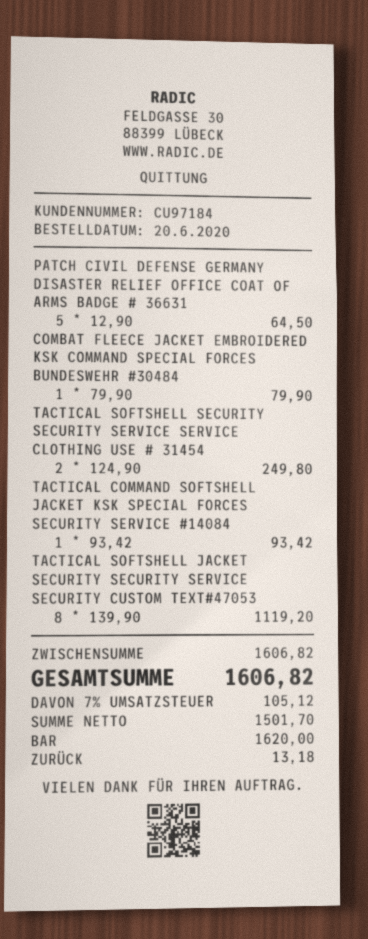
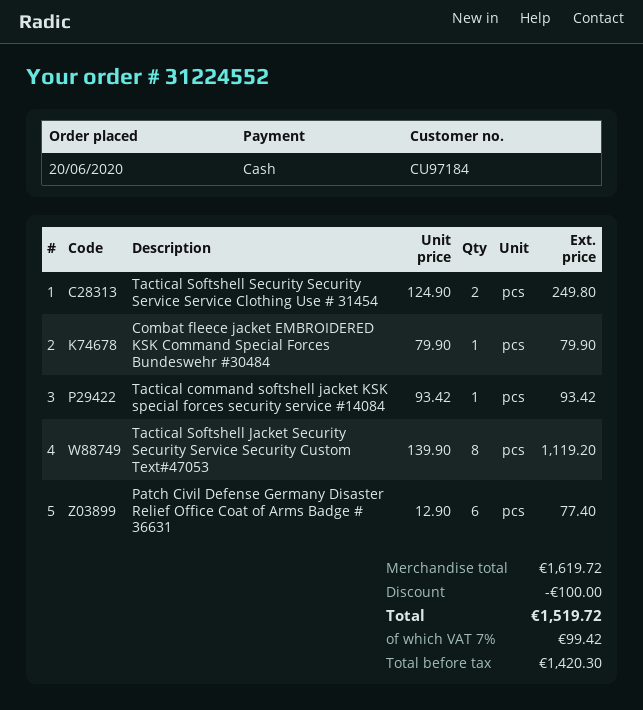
PATCH CIVIL DEFENSE GERMANY DISASTER RELIEF OFFICE COAT OF ARMS BADGE # 36631: 5 x 12.90 = 64.50 -> 6 x 12.90 = 77.40
subtotal: 1606.82 -> 1619.72
discount: none -> 100.00
net: 1501.70 -> 1420.30
tax: 7% = 105.12 -> 7% = 99.42
total: 1606.82 -> 1519.72

